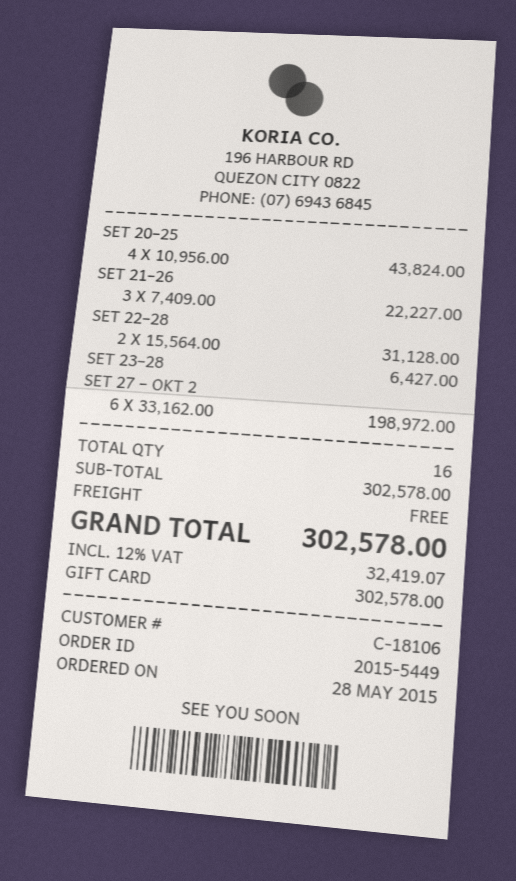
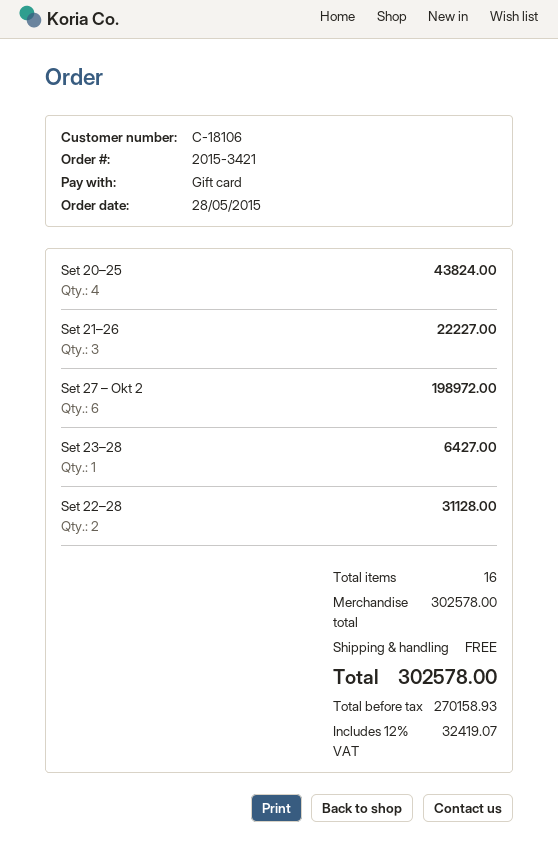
order number: 2015-5449 -> 2015-3421

